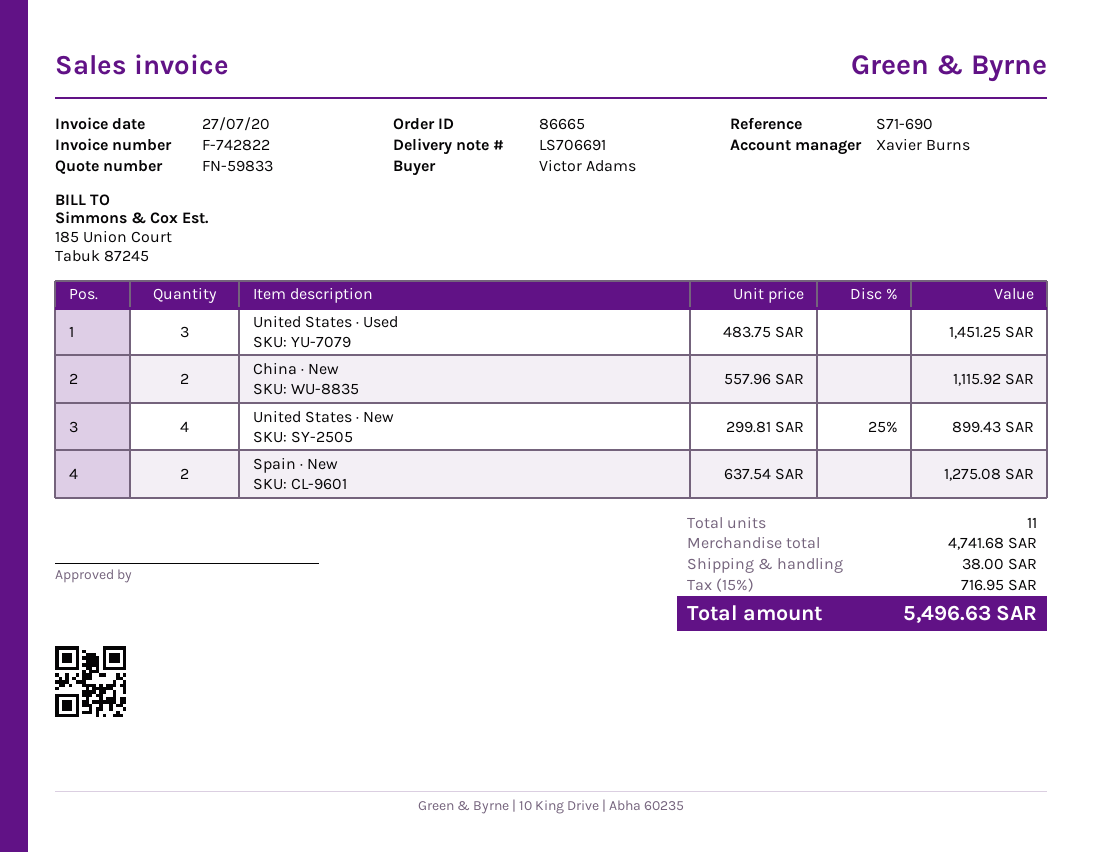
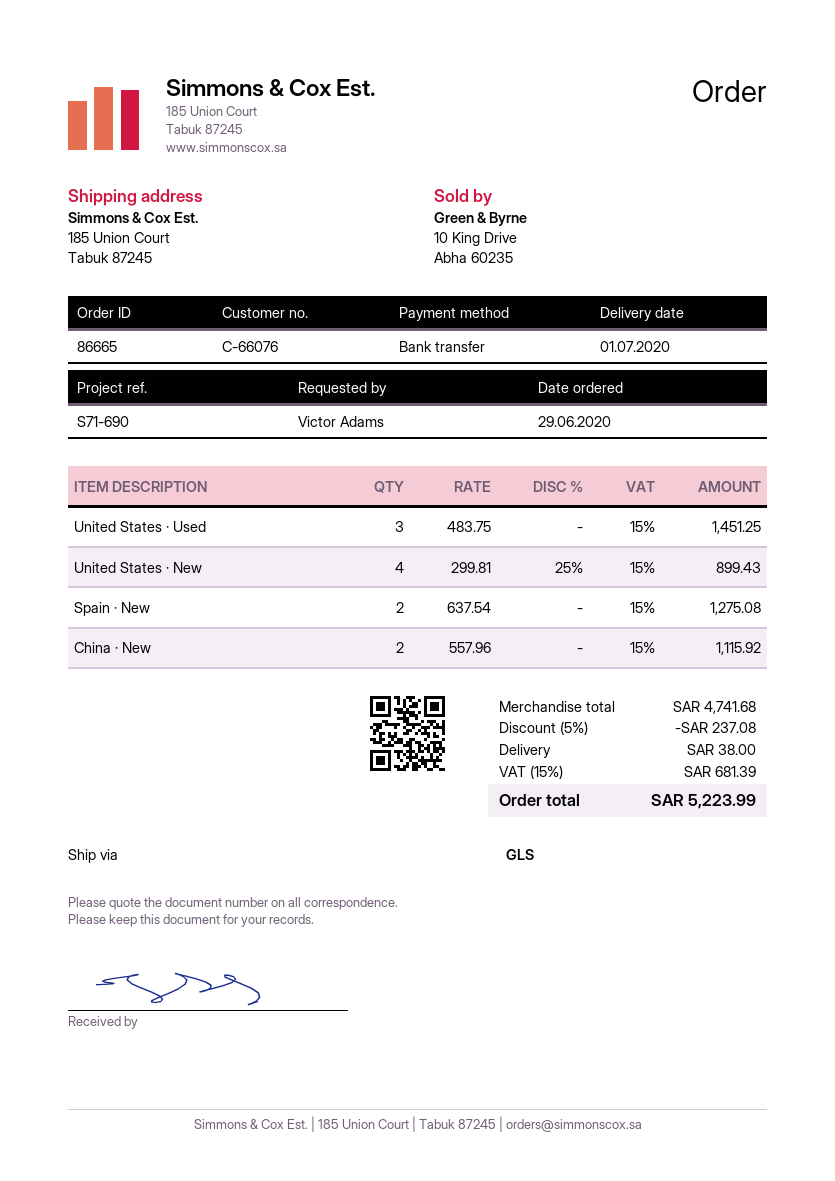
discount: none -> 5% = 237.08
tax: 15% = 716.95 -> 15% = 681.39
total: 5496.63 -> 5223.99

